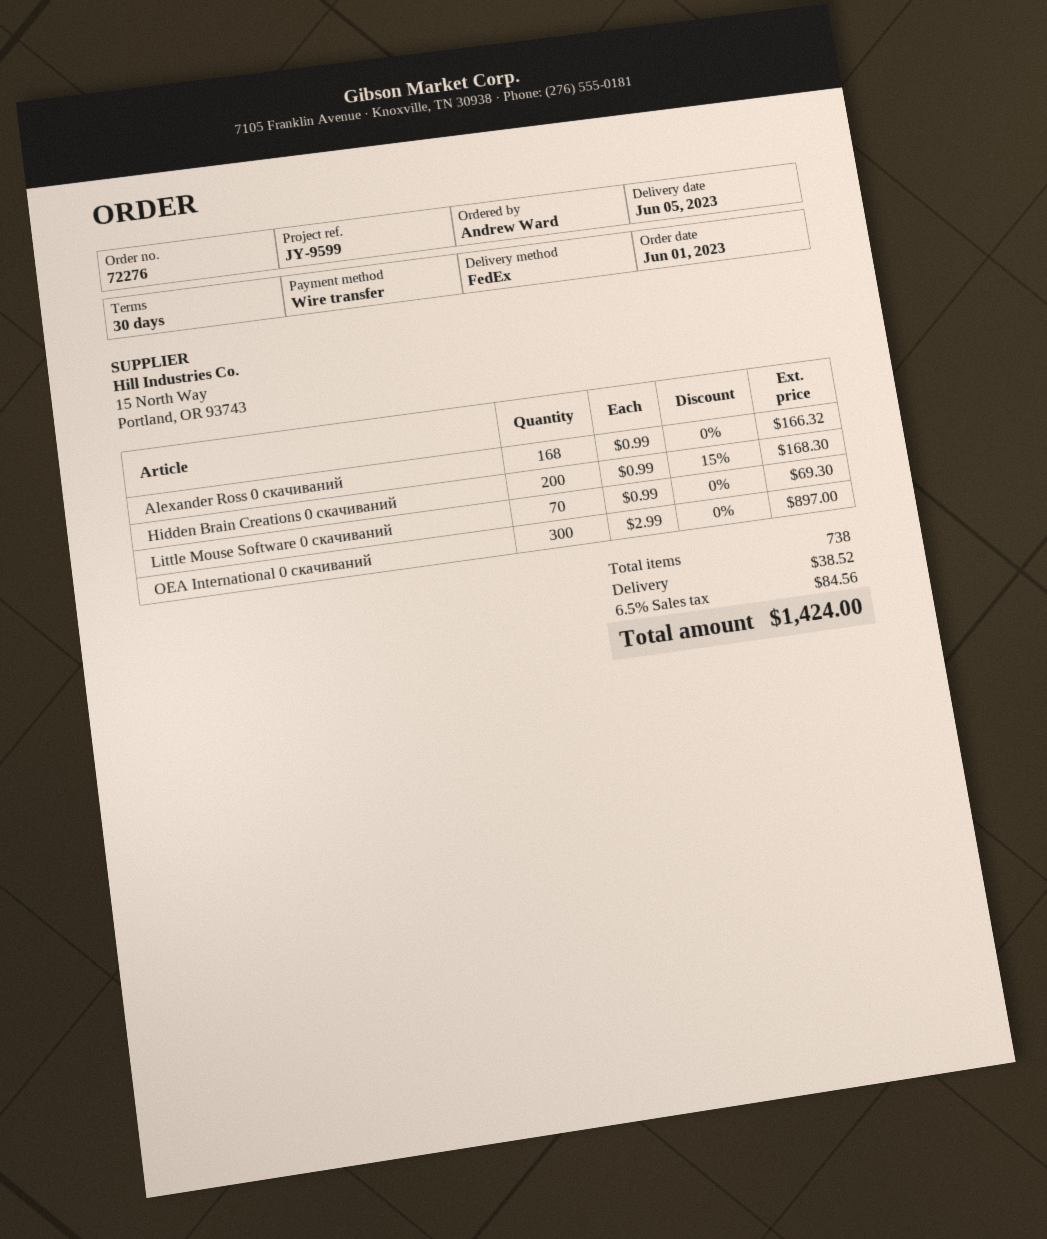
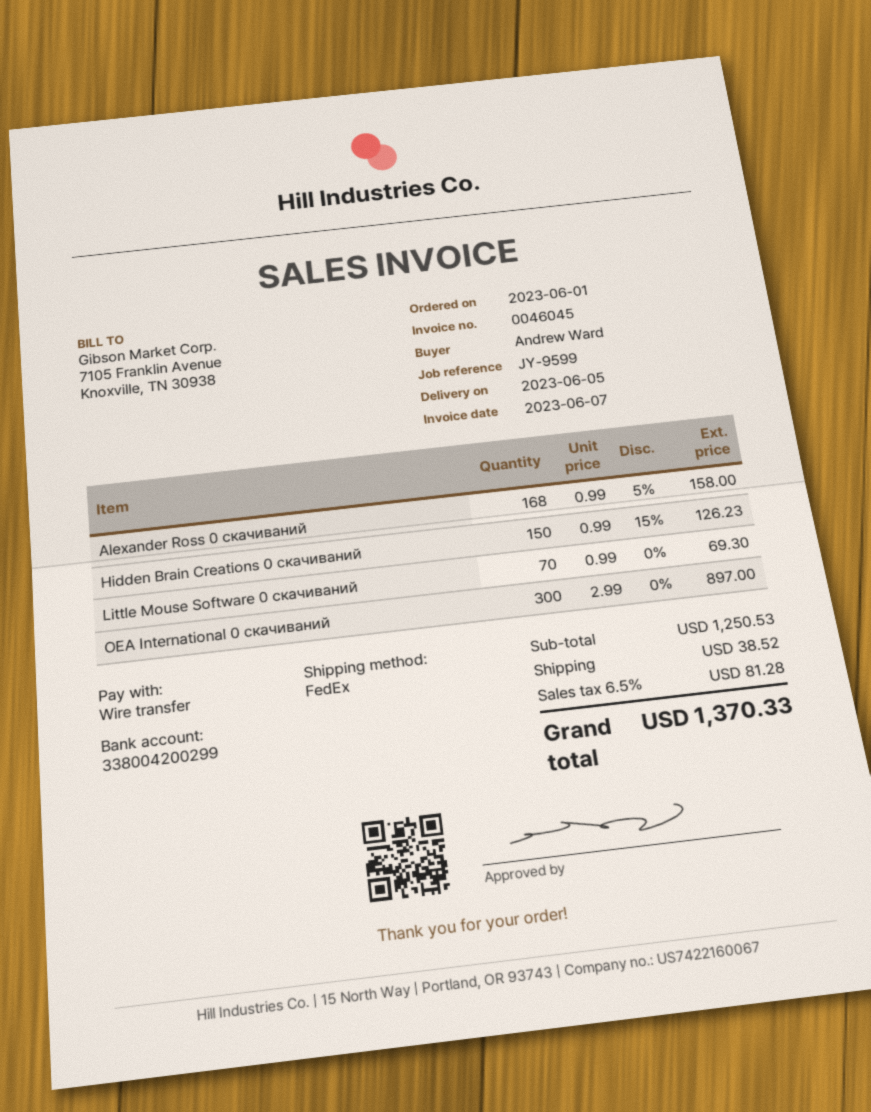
Alexander Ross 0 скачиваний: 168 x 0.99 = 166.32 -> 168 x 0.99 - 5% = 158.00
Hidden Brain Creations 0 скачиваний: 200 x 0.99 - 15% = 168.30 -> 150 x 0.99 - 15% = 126.23
tax: 6.5% = 84.56 -> 6.5% = 81.28
total: 1424.00 -> 1370.33

